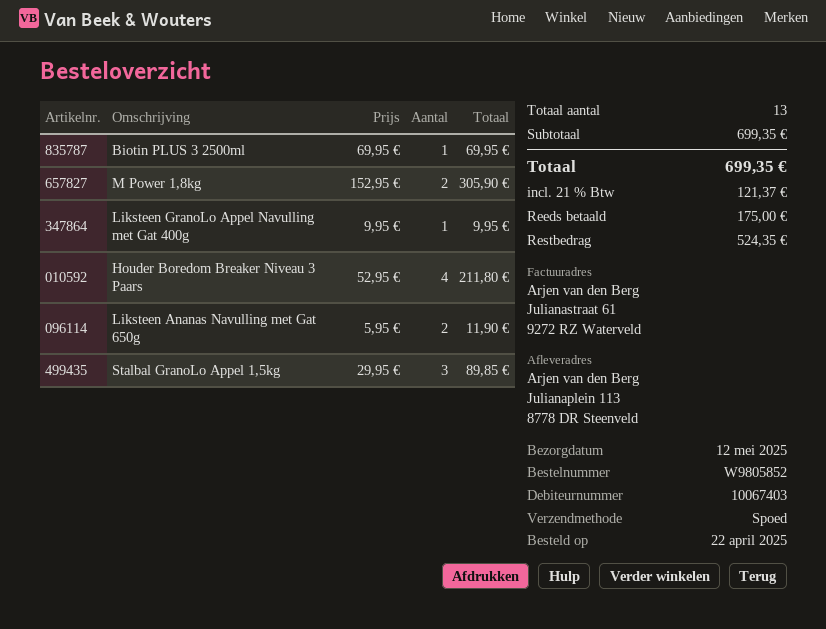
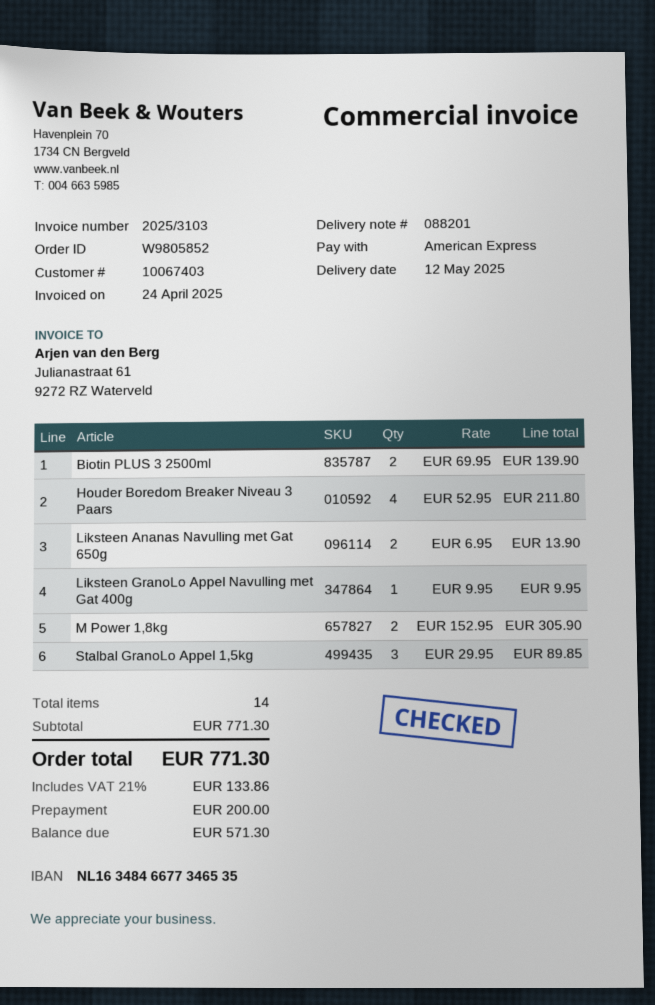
Biotin PLUS 3 2500ml: 1 x 69.95 = 69.95 -> 2 x 69.95 = 139.90
Liksteen Ananas Navulling met Gat 650g: 2 x 5.95 = 11.90 -> 2 x 6.95 = 13.90
total quantity: 13 -> 14
subtotal: 699.35 -> 771.30
tax: 21% = 121.37 -> 21% = 133.86
total: 699.35 -> 771.30
deposit: 175.00 -> 200.00
balance: 524.35 -> 571.30

